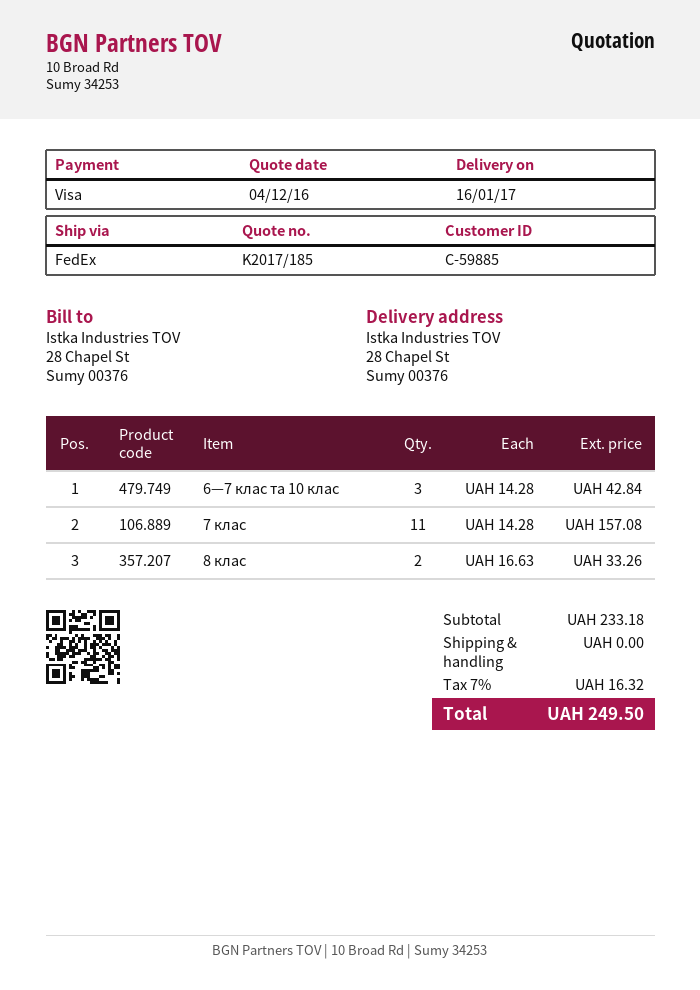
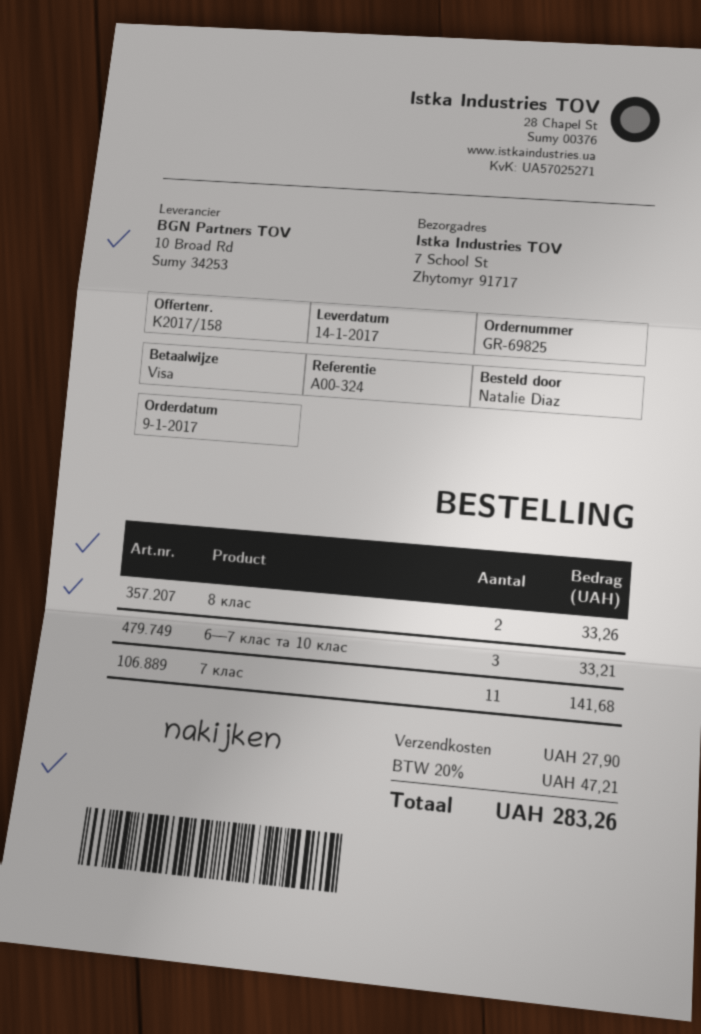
quote number: K2017/185 -> K2017/158
delivery date: 2017-01-16 -> 2017-01-14
ship to: 28 Chapel St, Sumy 00376 -> 7 School St, Zhytomyr 91717
6—7 клас та 10 клас: 3 for 42.84 -> 3 for 33.21
7 клас: 11 for 157.08 -> 11 for 141.68
shipping: 0.00 -> 27.90
tax: 7% = 16.32 -> 20% = 47.21
total: 249.50 -> 283.26

